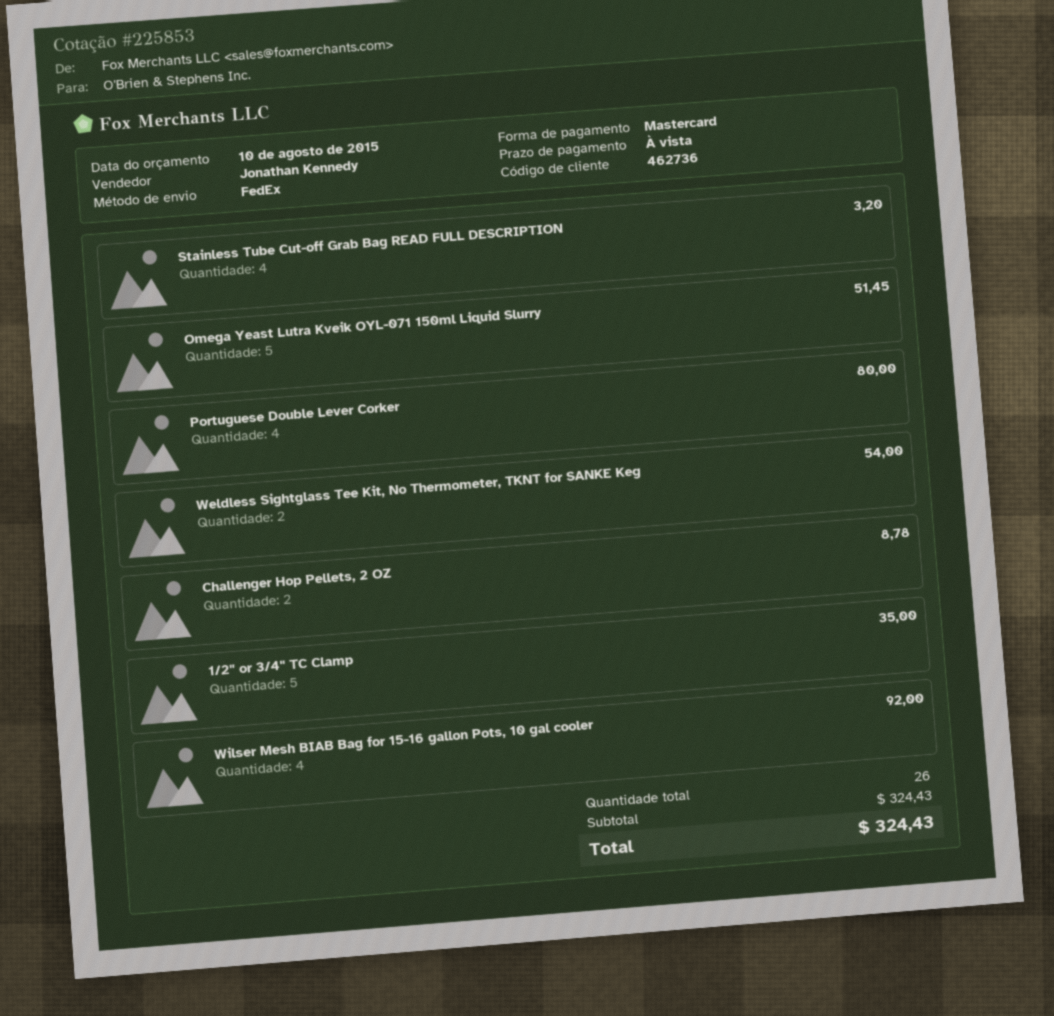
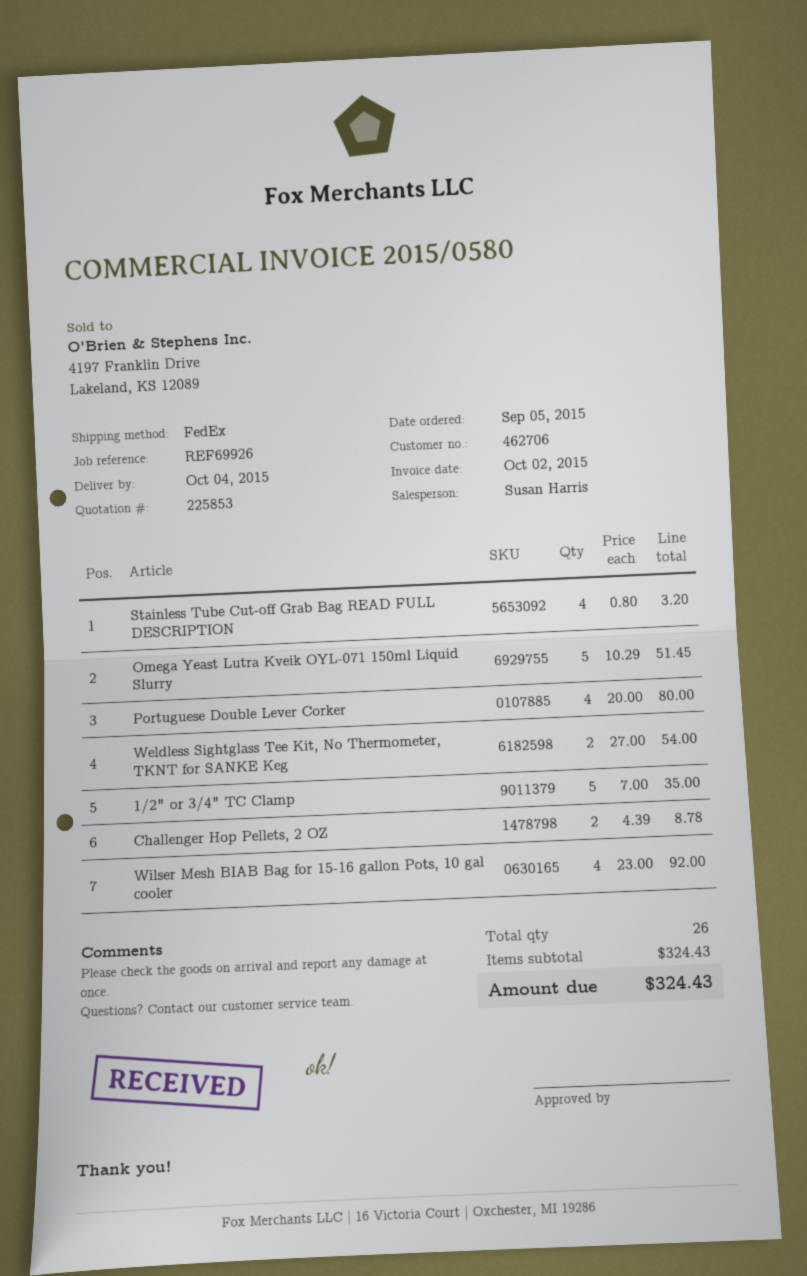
customer number: 462736 -> 462706
sales rep: Jonathan Kennedy -> Susan Harris

